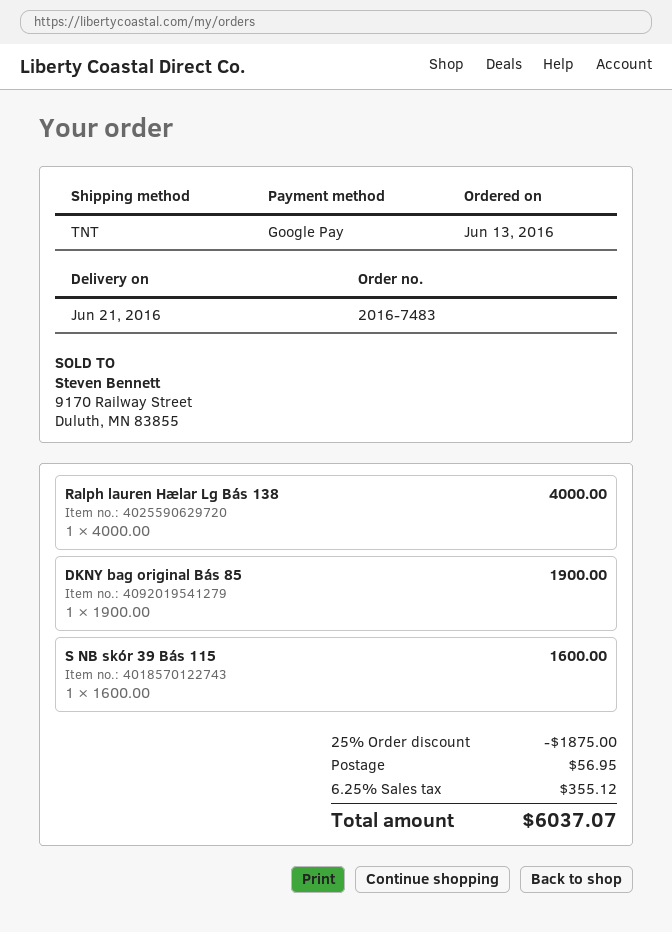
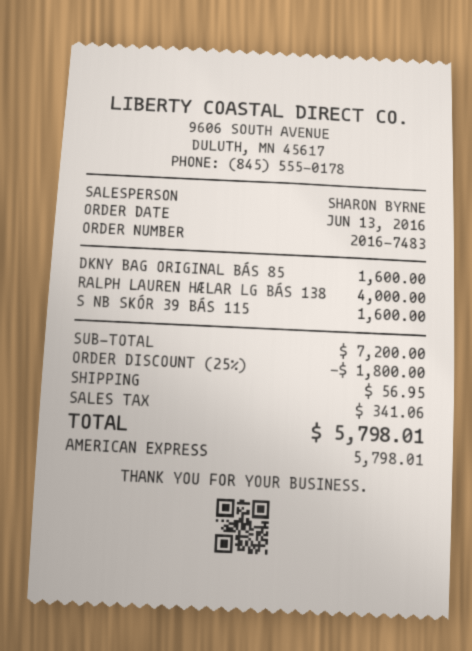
payment method: Google Pay -> American Express
DKNY bag original Bás 85: 1 for 1900.00 -> 1 for 1600.00
discount: 25% = 1875.00 -> 25% = 1800.00
tax: 355.12 -> 341.06
total: 6037.07 -> 5798.01

